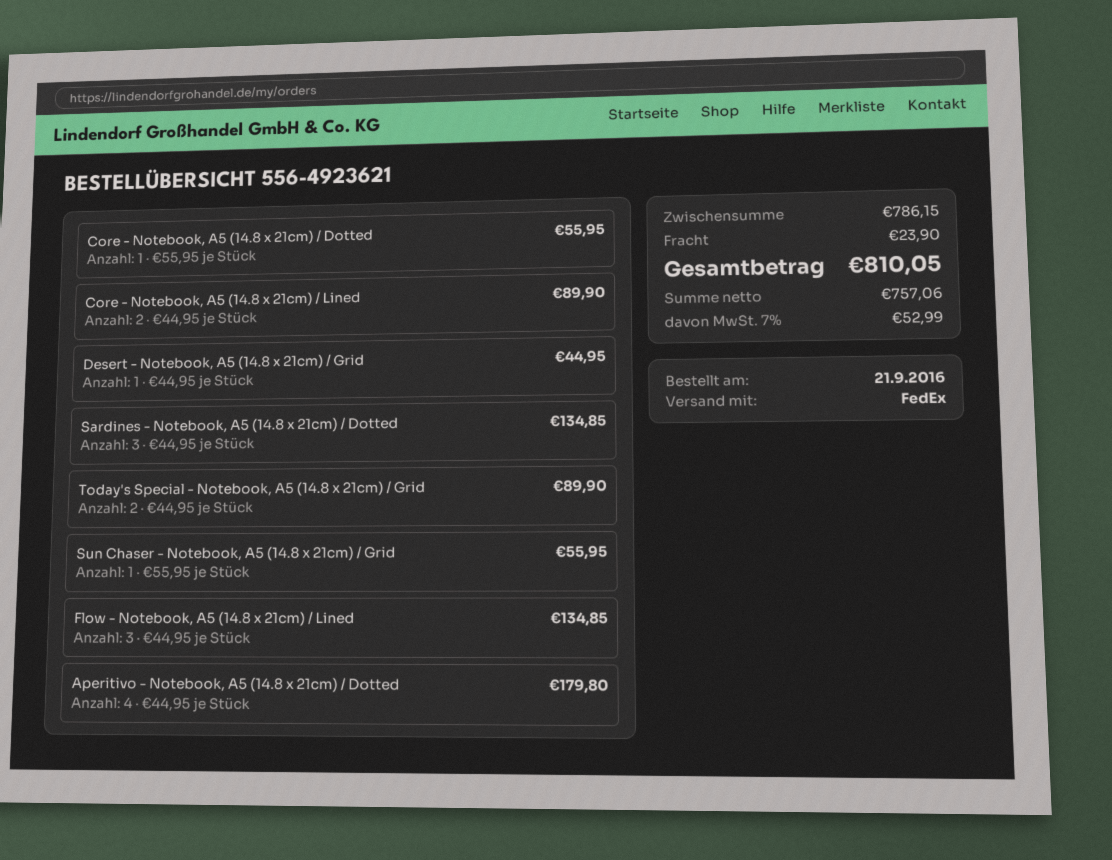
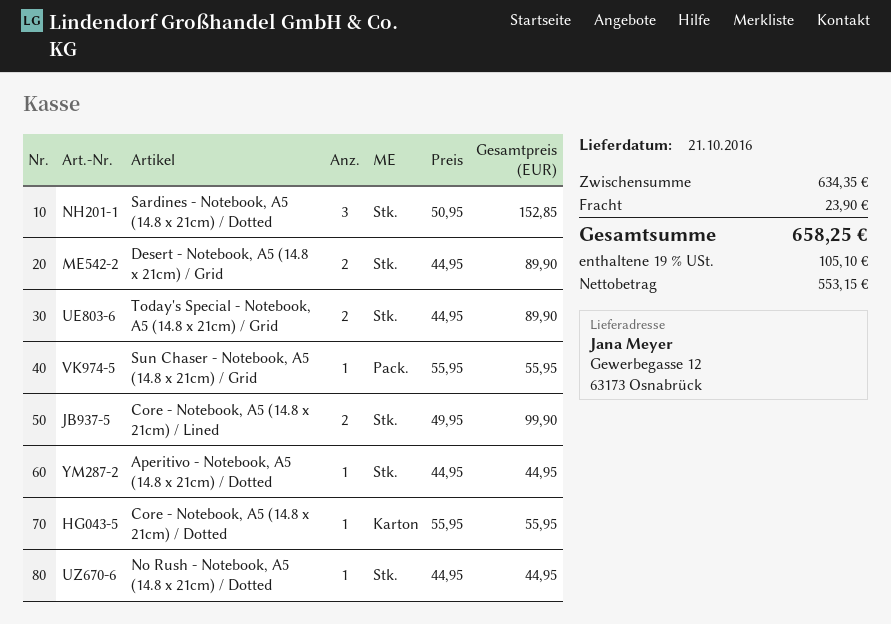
Core - Notebook, A5 (14.8 x 21cm) / Lined: 2 x 44.95 = 89.90 -> 2 x 49.95 = 99.90
Desert - Notebook, A5 (14.8 x 21cm) / Grid: 1 x 44.95 = 44.95 -> 2 x 44.95 = 89.90
Sardines - Notebook, A5 (14.8 x 21cm) / Dotted: 3 x 44.95 = 134.85 -> 3 x 50.95 = 152.85
Flow - Notebook, A5 (14.8 x 21cm) / Lined: 3 x 44.95 = 134.85 -> none
Aperitivo - Notebook, A5 (14.8 x 21cm) / Dotted: 4 x 44.95 = 179.80 -> 1 x 44.95 = 44.95
No Rush - Notebook, A5 (14.8 x 21cm) / Dotted: none -> 1 x 44.95 = 44.95
subtotal: 786.15 -> 634.35
net: 757.06 -> 553.15
tax: 7% = 52.99 -> 19% = 105.10
total: 810.05 -> 658.25

